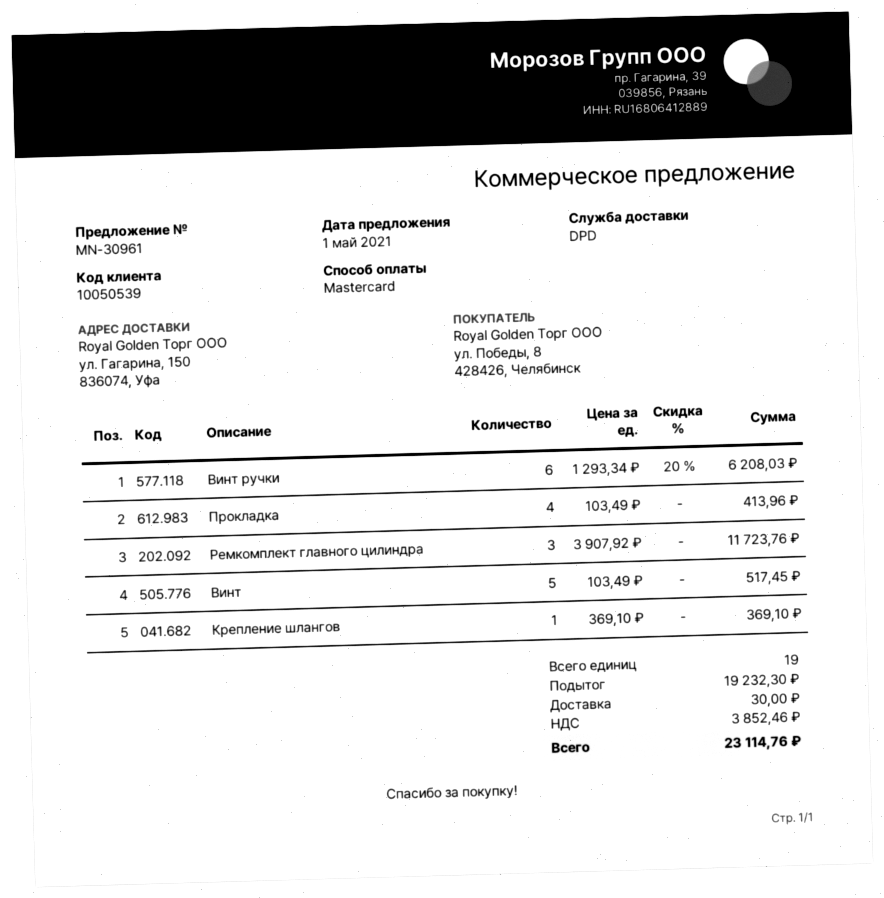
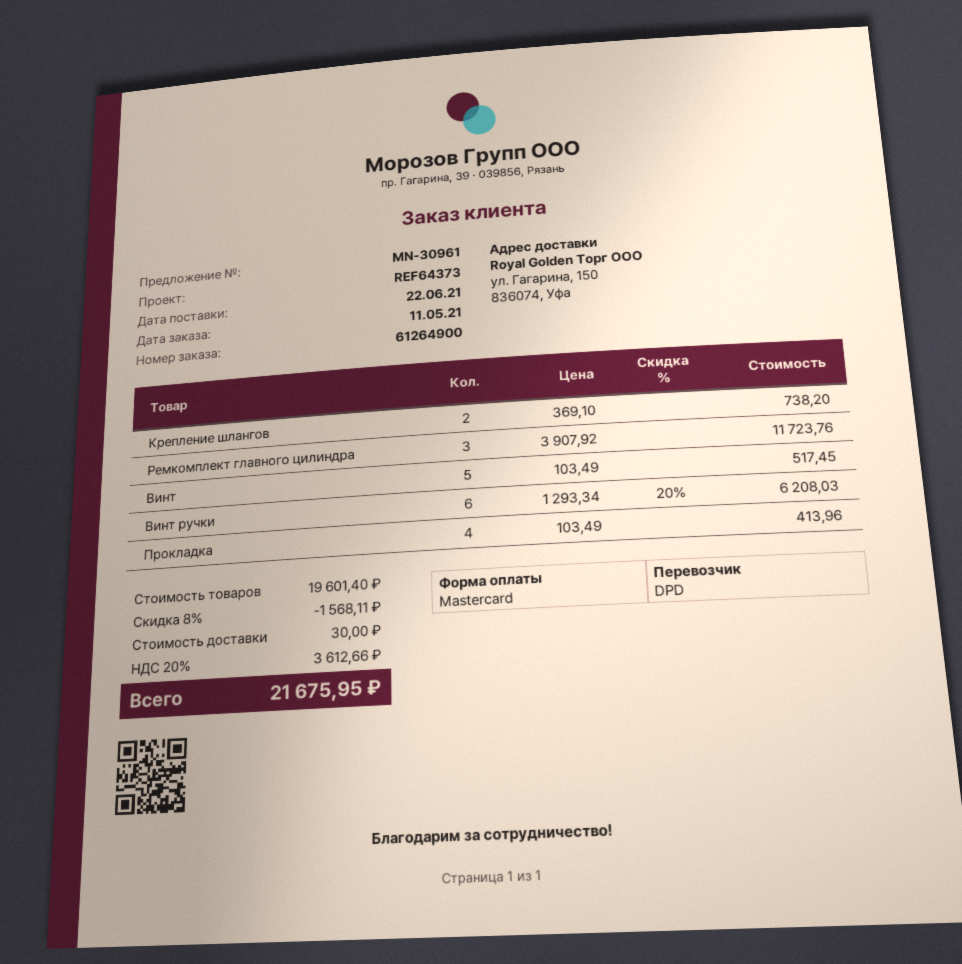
Крепление шлангов: 1 x 369.10 = 369.10 -> 2 x 369.10 = 738.20
subtotal: 19232.30 -> 19601.40
discount: none -> 8% = 1568.11
tax: 3852.46 -> 3612.66
total: 23114.76 -> 21675.95

